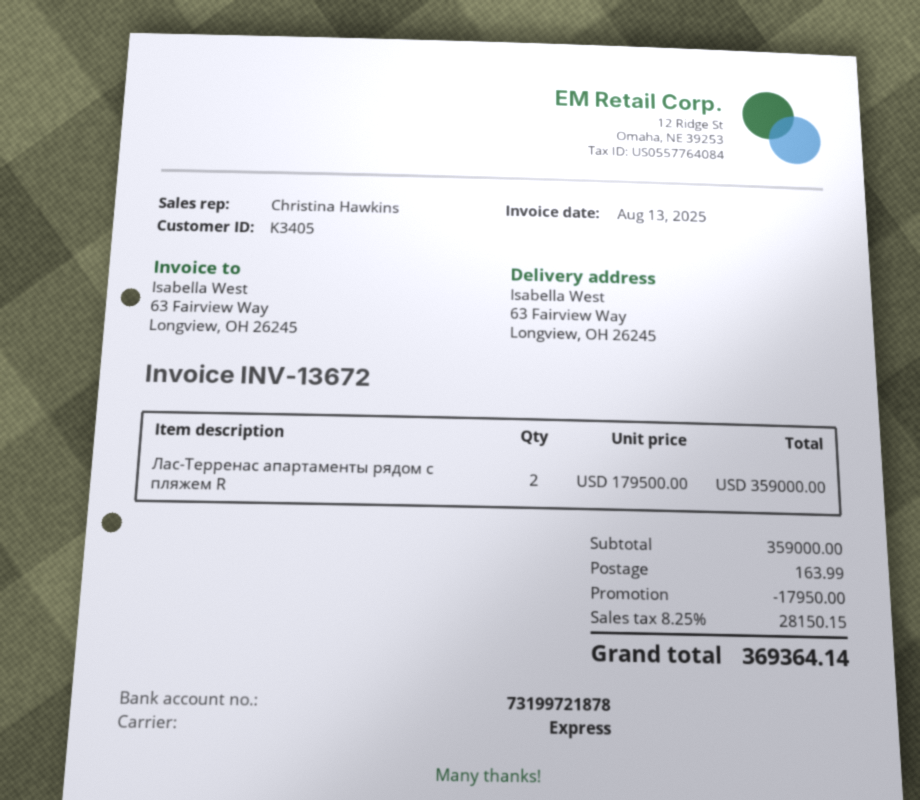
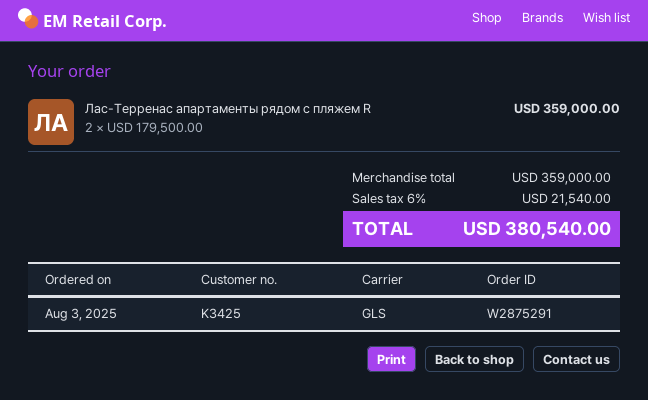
customer number: K3405 -> K3425
shipping method: express -> GLS
discount: 17950.00 -> none
shipping: 163.99 -> none
tax: 8.25% = 28150.15 -> 6% = 21540.00
total: 369364.14 -> 380540.00

